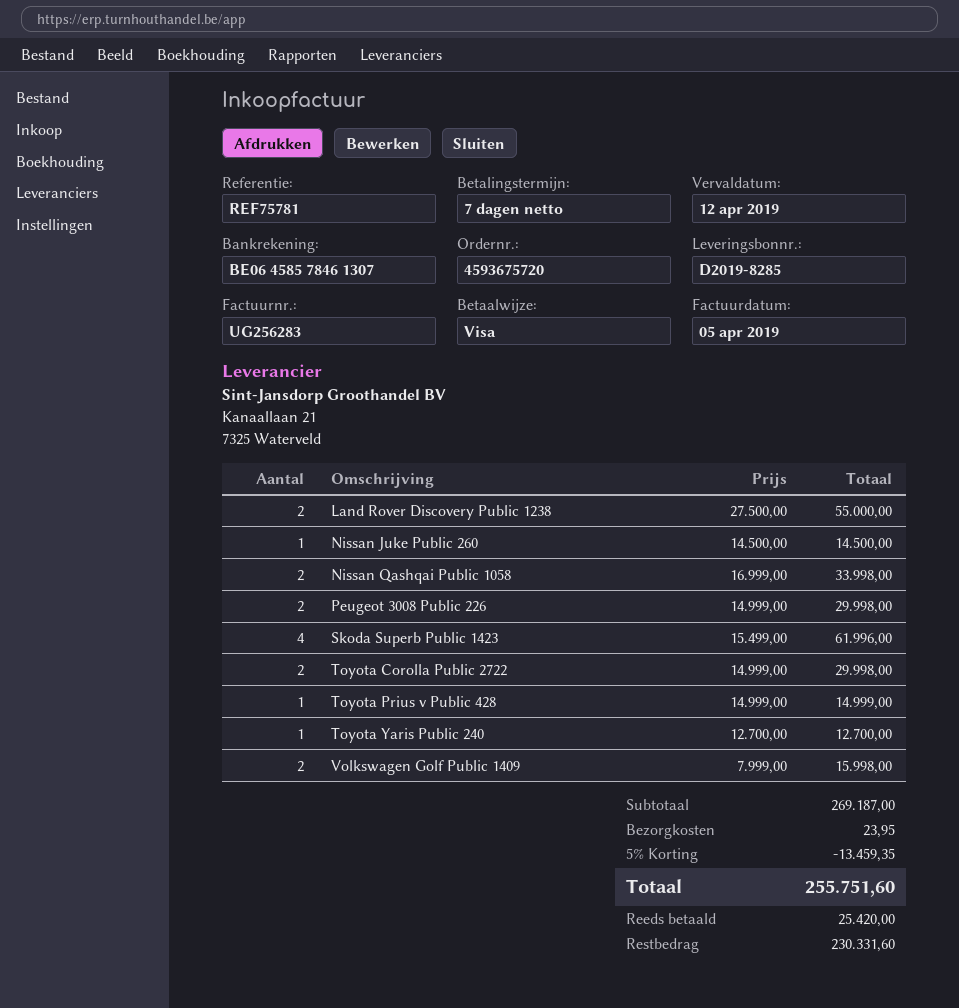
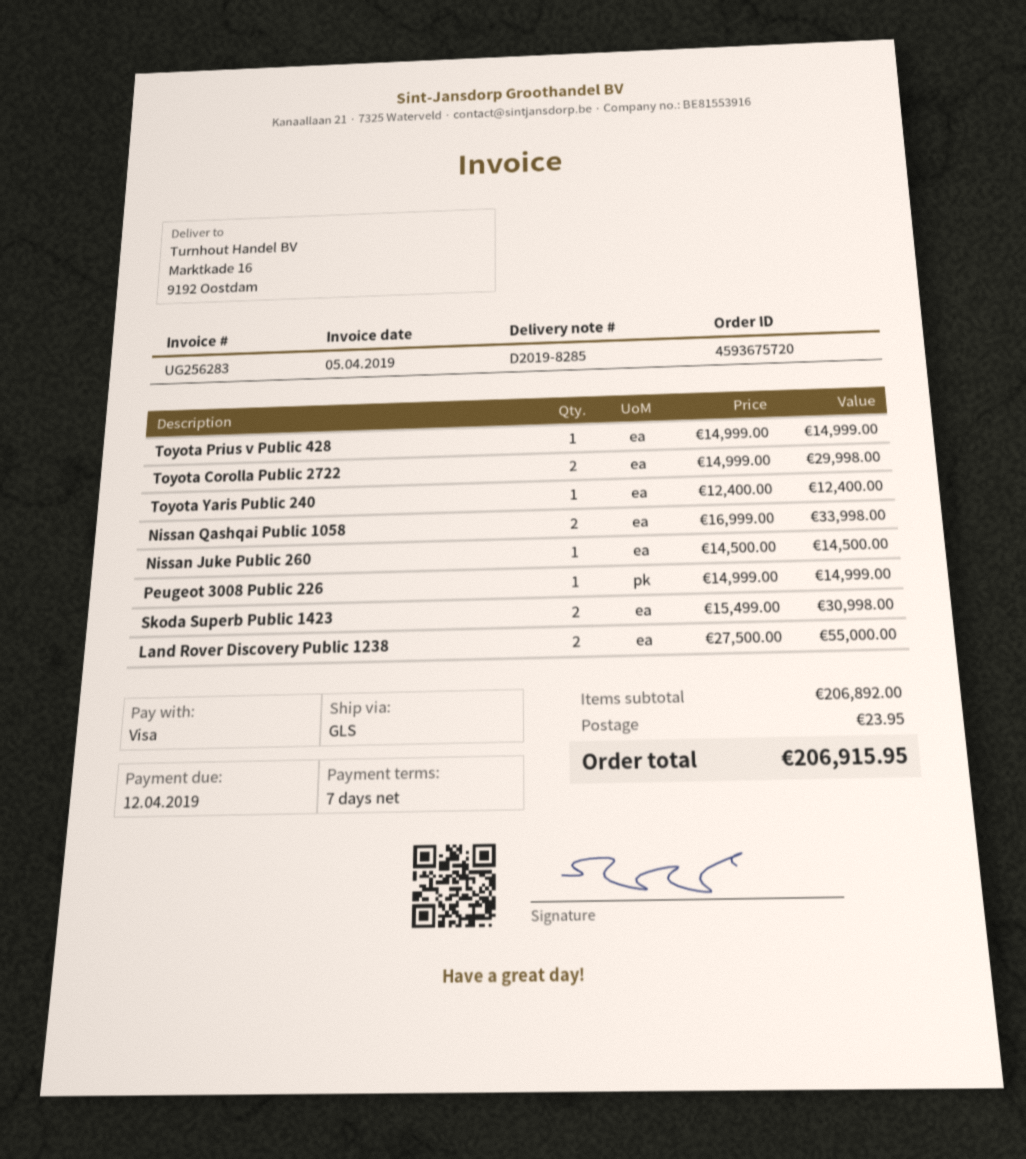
Peugeot 3008 Public 226: 2 x 14999.00 = 29998.00 -> 1 x 14999.00 = 14999.00
Skoda Superb Public 1423: 4 x 15499.00 = 61996.00 -> 2 x 15499.00 = 30998.00
Toyota Yaris Public 240: 1 x 12700.00 = 12700.00 -> 1 x 12400.00 = 12400.00
Volkswagen Golf Public 1409: 2 x 7999.00 = 15998.00 -> none
subtotal: 269187.00 -> 206892.00
discount: 5% = 13459.35 -> none
total: 255751.60 -> 206915.95

